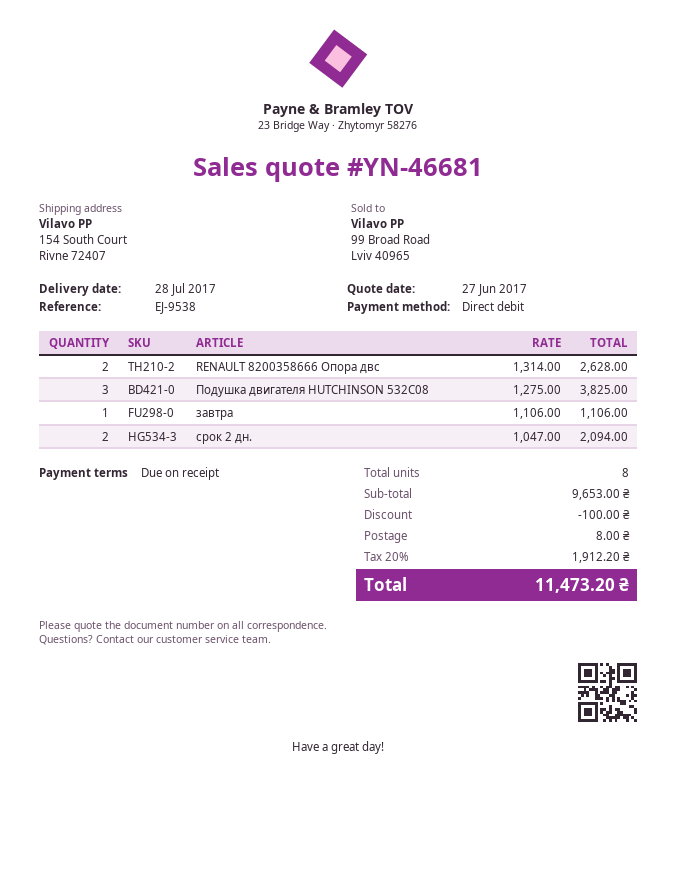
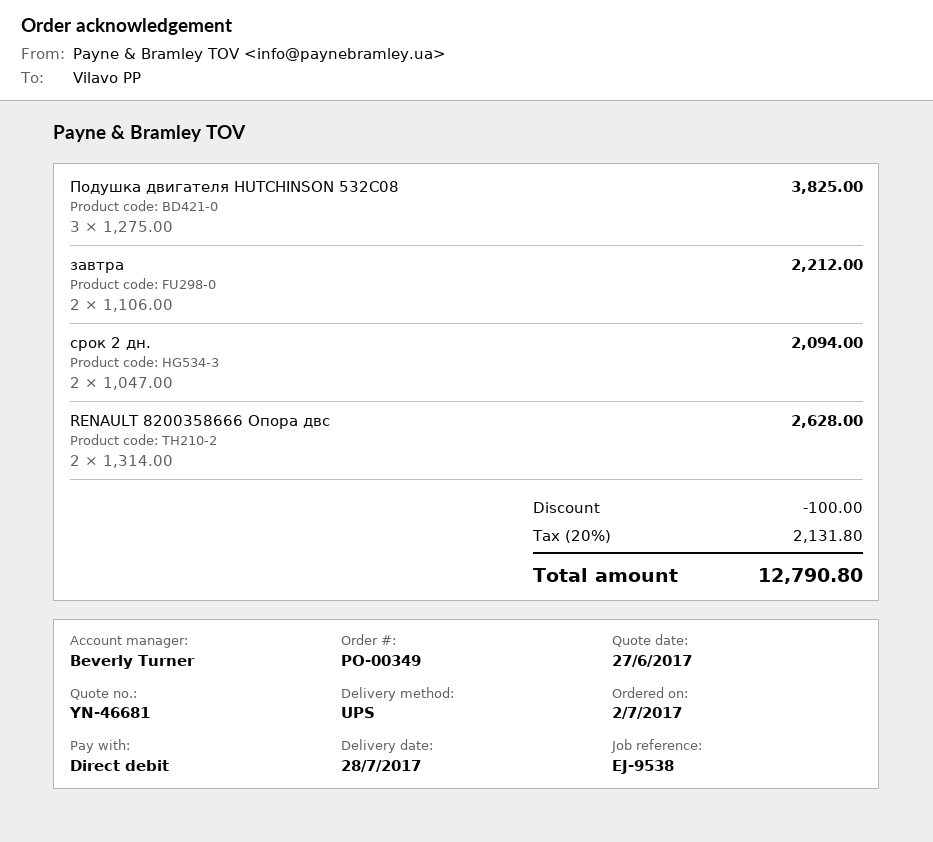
завтра: 1 x 1106.00 = 1106.00 -> 2 x 1106.00 = 2212.00
shipping: 8.00 -> none
tax: 20% = 1912.20 -> 20% = 2131.80
total: 11473.20 -> 12790.80

